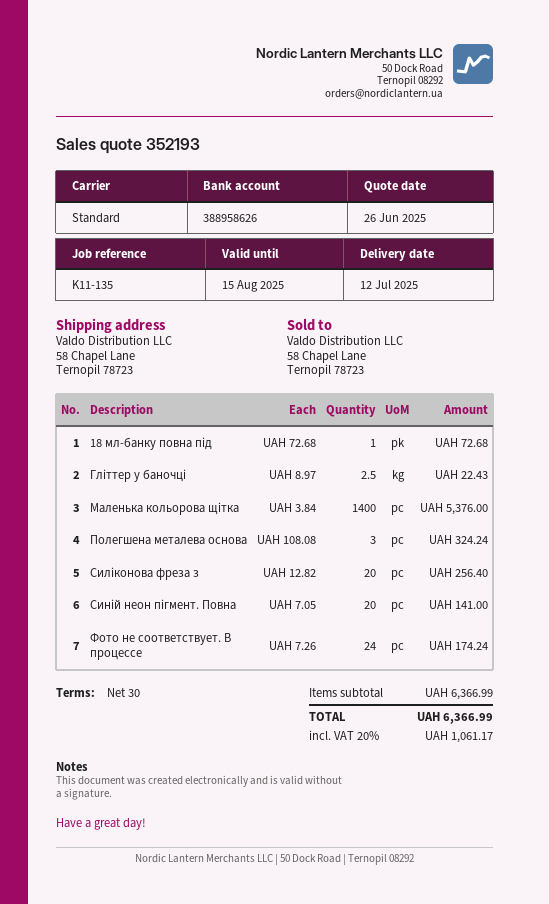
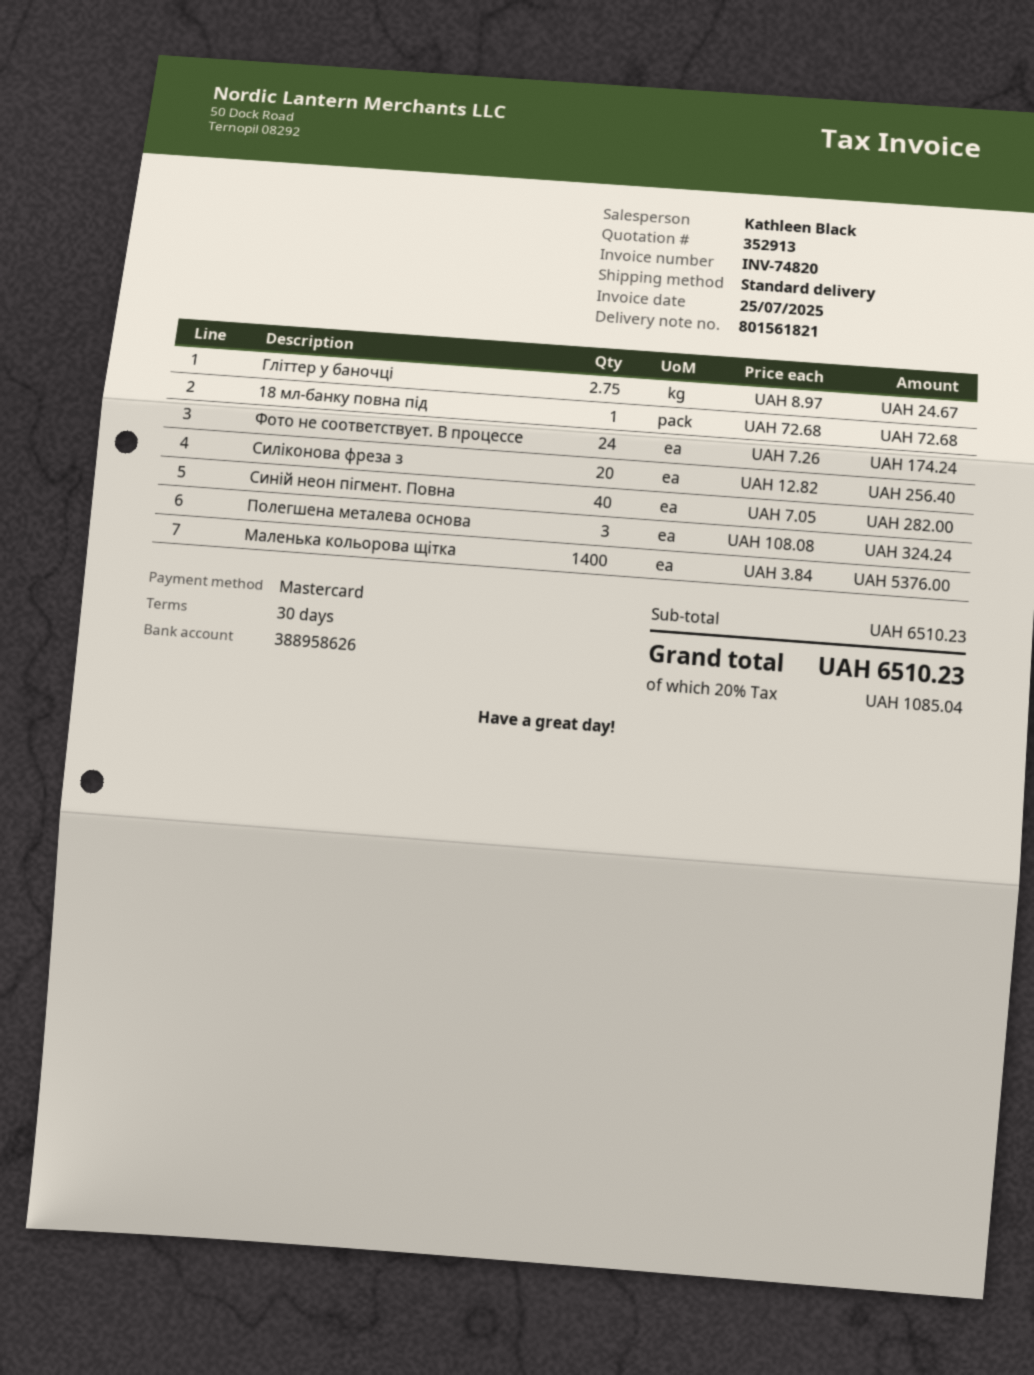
quote number: 352193 -> 352913
Гліттер у баночці: 2.5 x 8.97 = 22.43 -> 2.75 x 8.97 = 24.67
Синій неон пігмент. Повна: 20 x 7.05 = 141.00 -> 40 x 7.05 = 282.00
subtotal: 6366.99 -> 6510.23
tax: 20% = 1061.17 -> 20% = 1085.04
total: 6366.99 -> 6510.23

